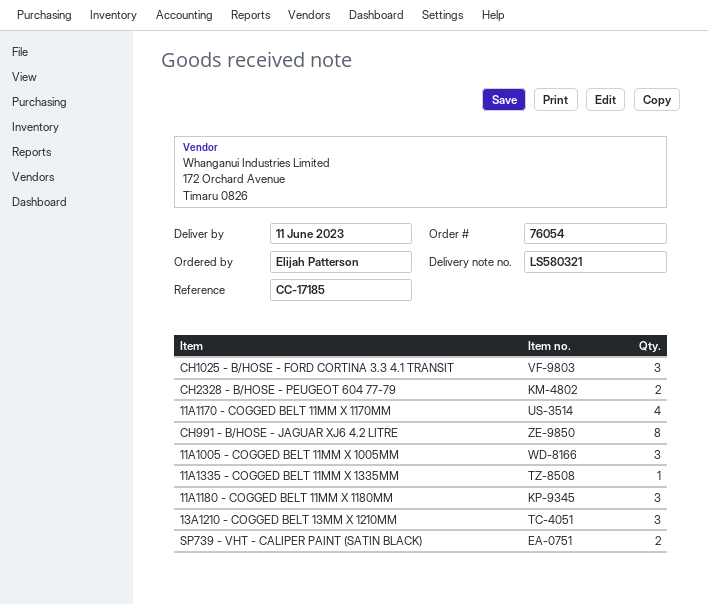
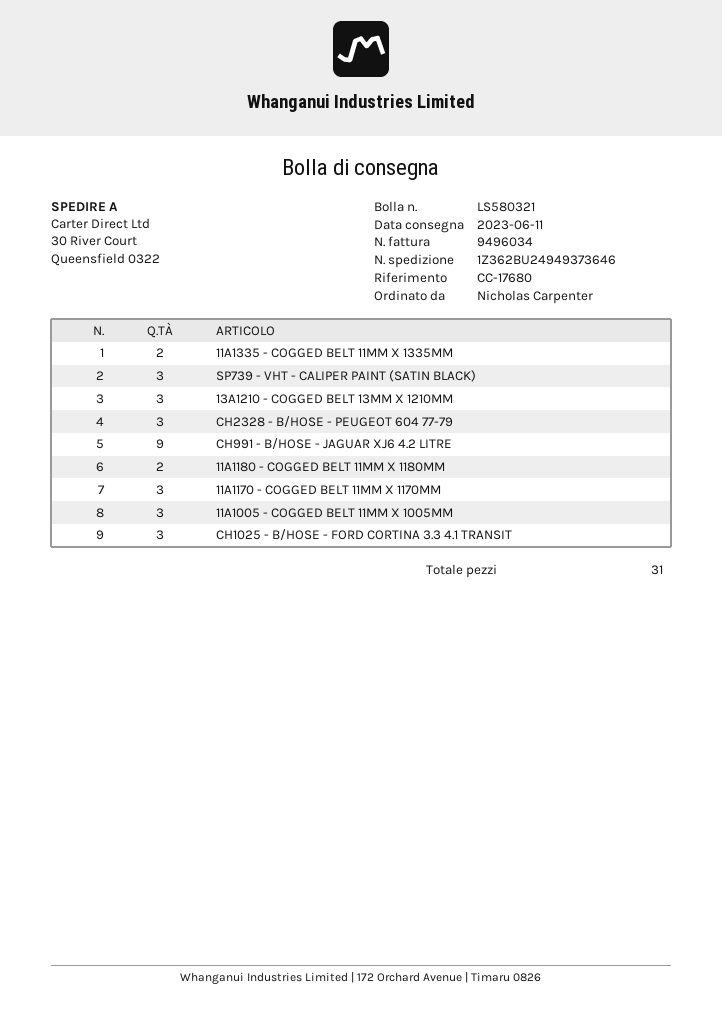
reference: CC-17185 -> CC-17680
ordered by: Elijah Patterson -> Nicholas Carpenter
CH2328 - B/HOSE - PEUGEOT 604 77-79: 2 -> 3
11A1170 - COGGED BELT 11MM X 1170MM: 4 -> 3
CH991 - B/HOSE - JAGUAR XJ6 4.2 LITRE: 8 -> 9
11A1335 - COGGED BELT 11MM X 1335MM: 1 -> 2
11A1180 - COGGED BELT 11MM X 1180MM: 3 -> 2
SP739 - VHT - CALIPER PAINT (SATIN BLACK): 2 -> 3

